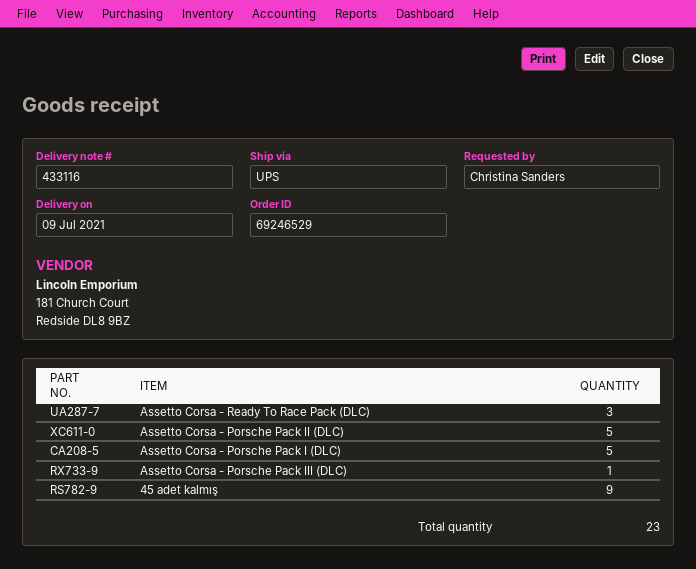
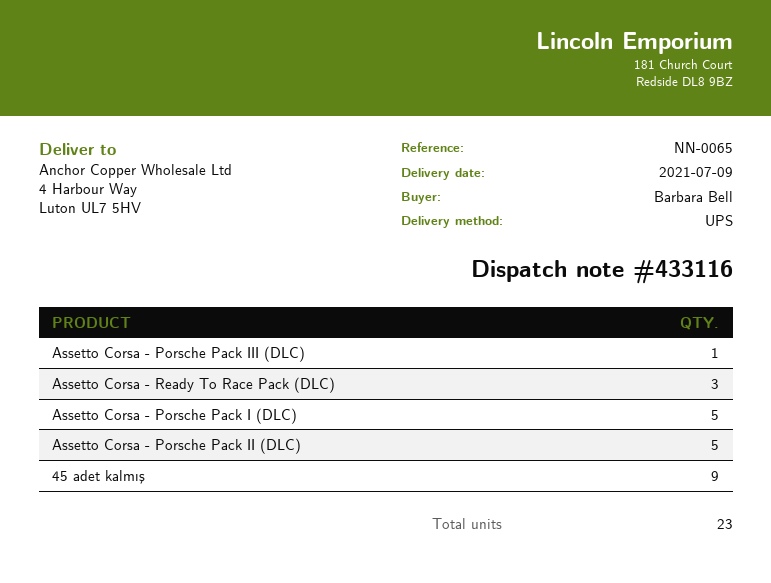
ordered by: Christina Sanders -> Barbara Bell

